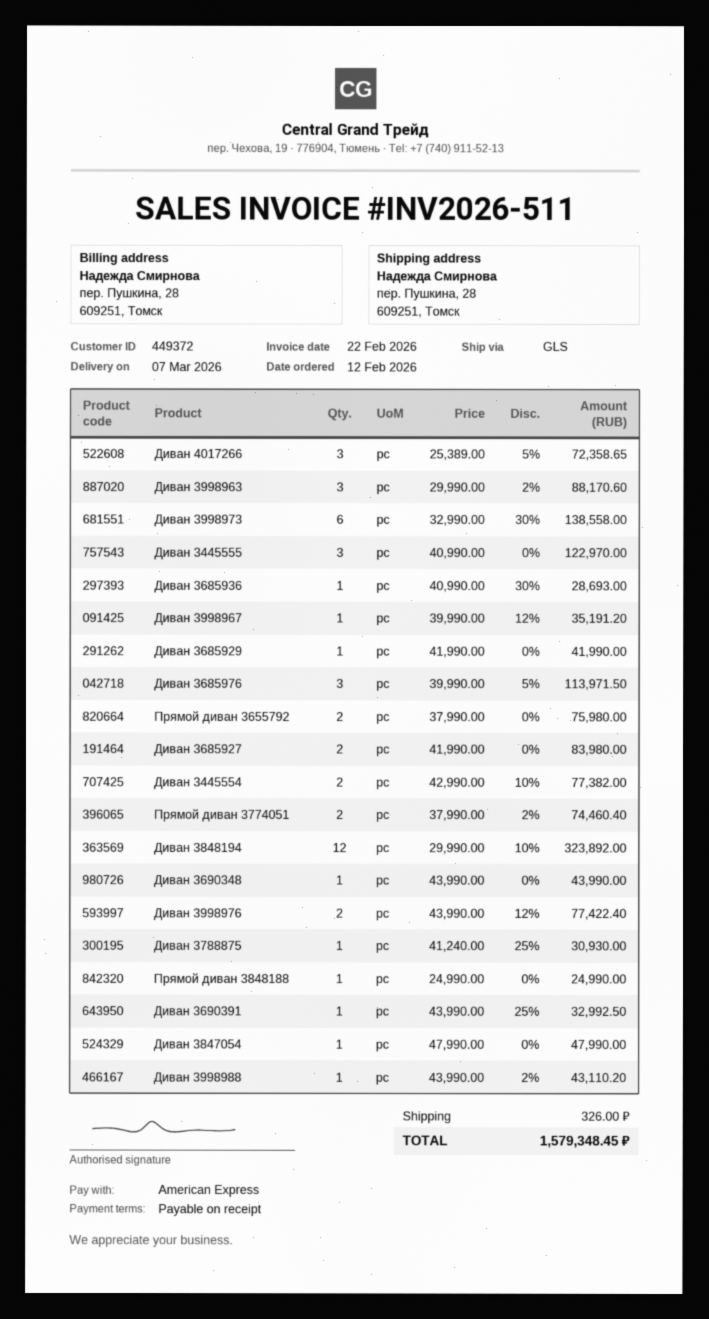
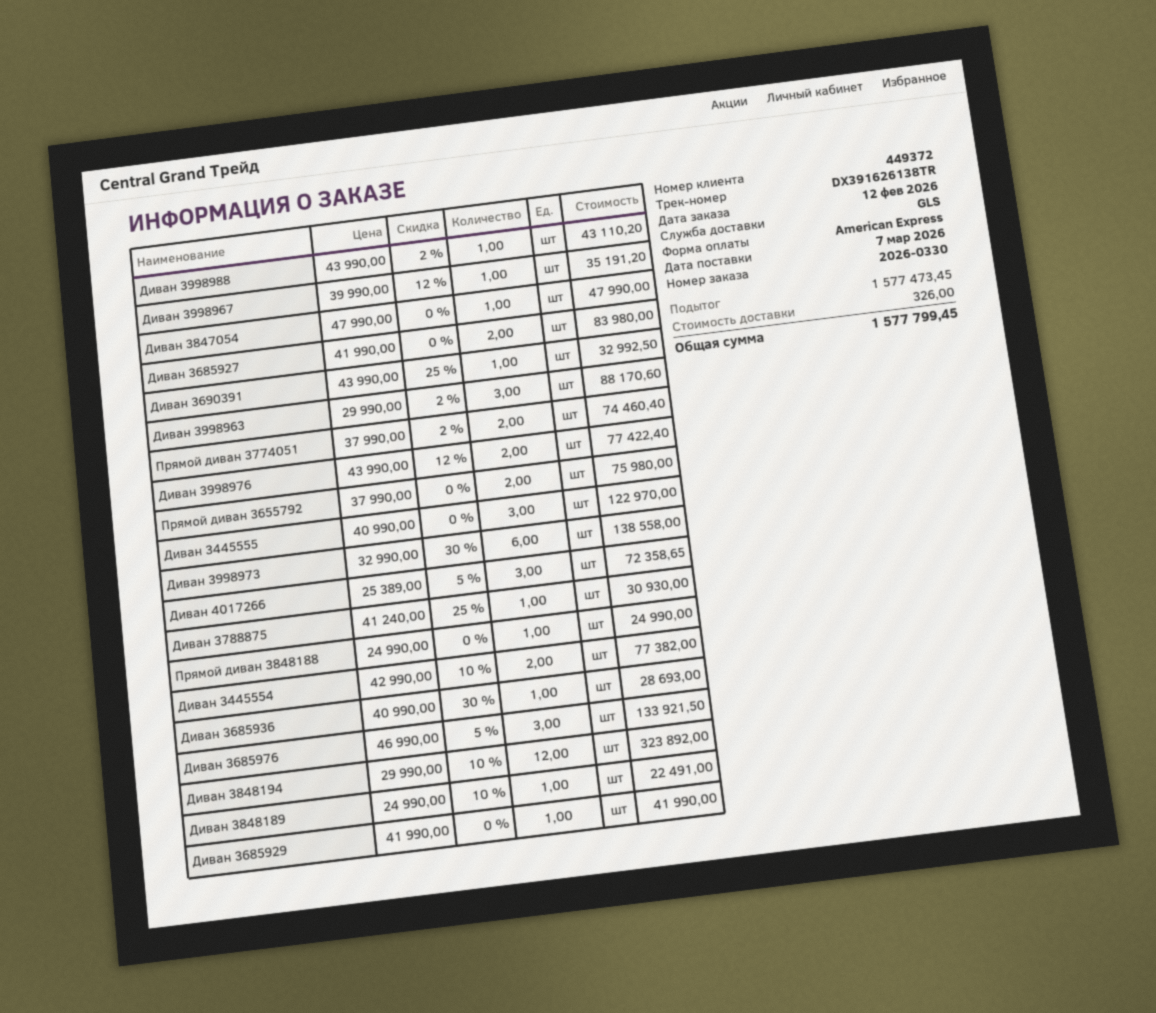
Диван 3685976: 3 x 39990.00 - 5% = 113971.50 -> 3 x 46990.00 - 5% = 133921.50
Диван 3690348: 1 x 43990.00 = 43990.00 -> none
Диван 3848189: none -> 1 x 24990.00 - 10% = 22491.00
total: 1579348.45 -> 1577799.45

